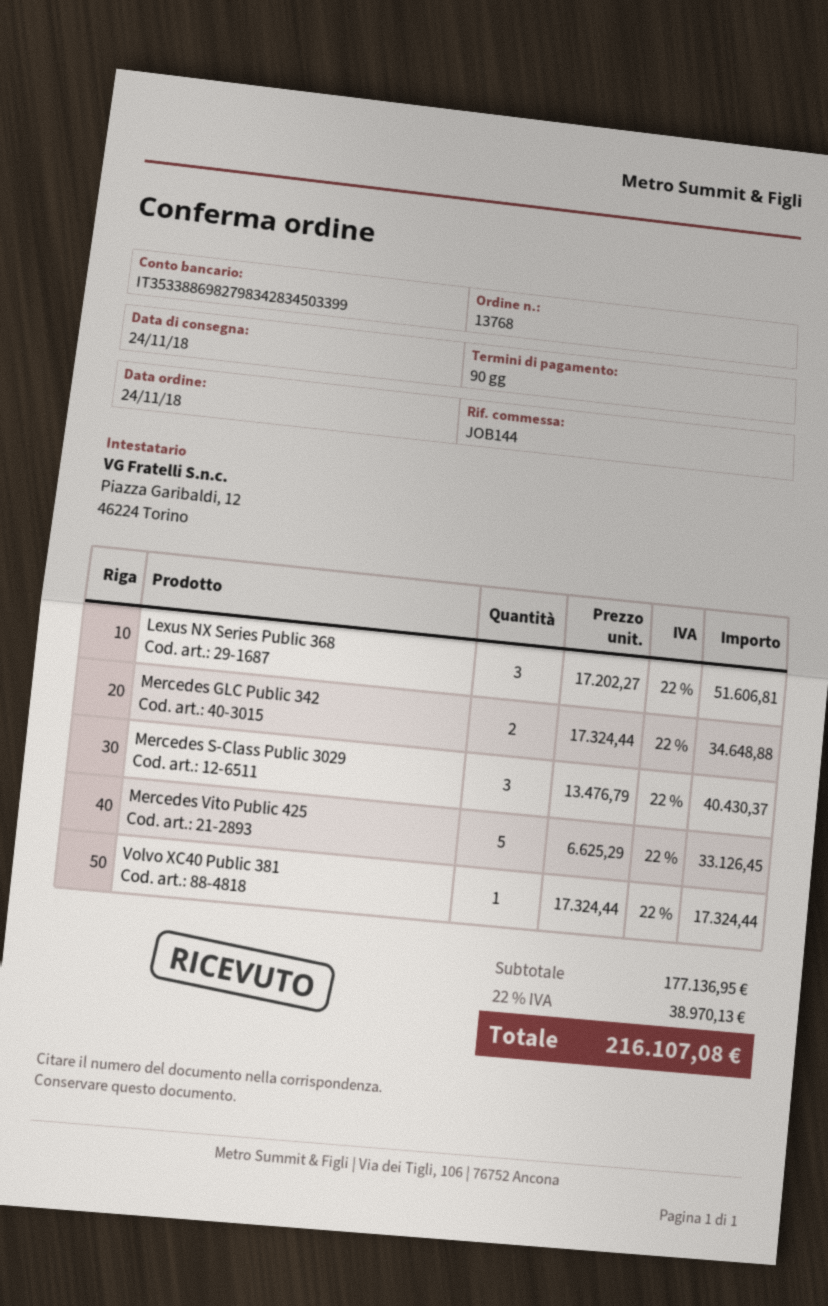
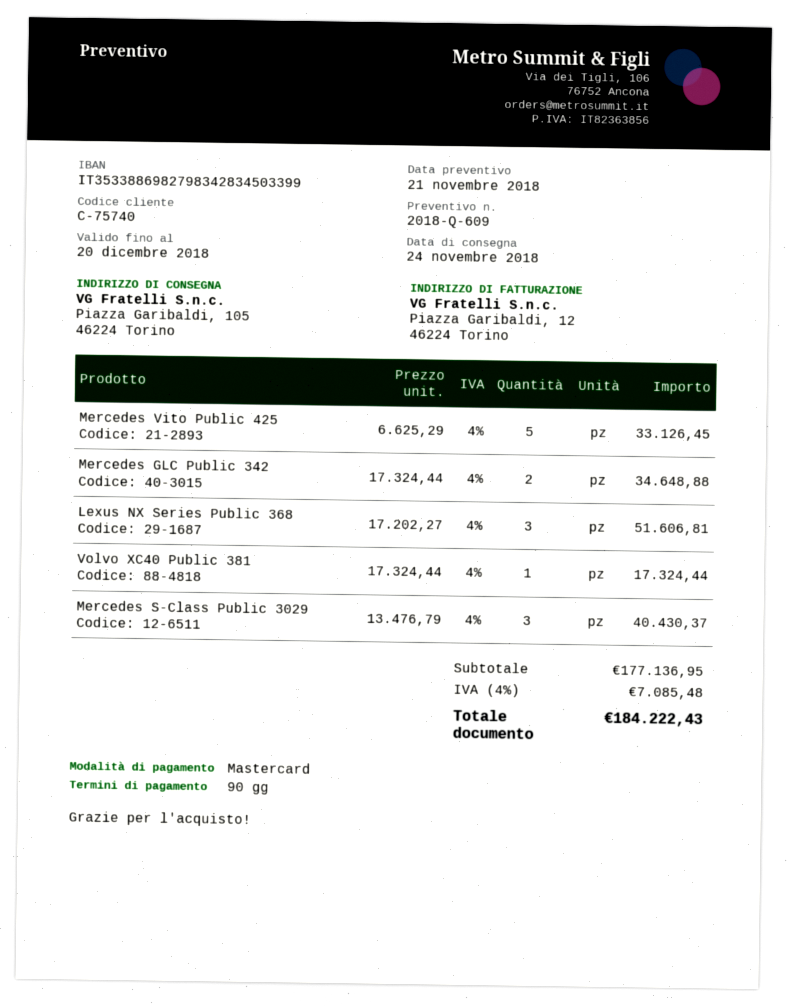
tax: 22% = 38970.13 -> 4% = 7085.48
total: 216107.08 -> 184222.43

